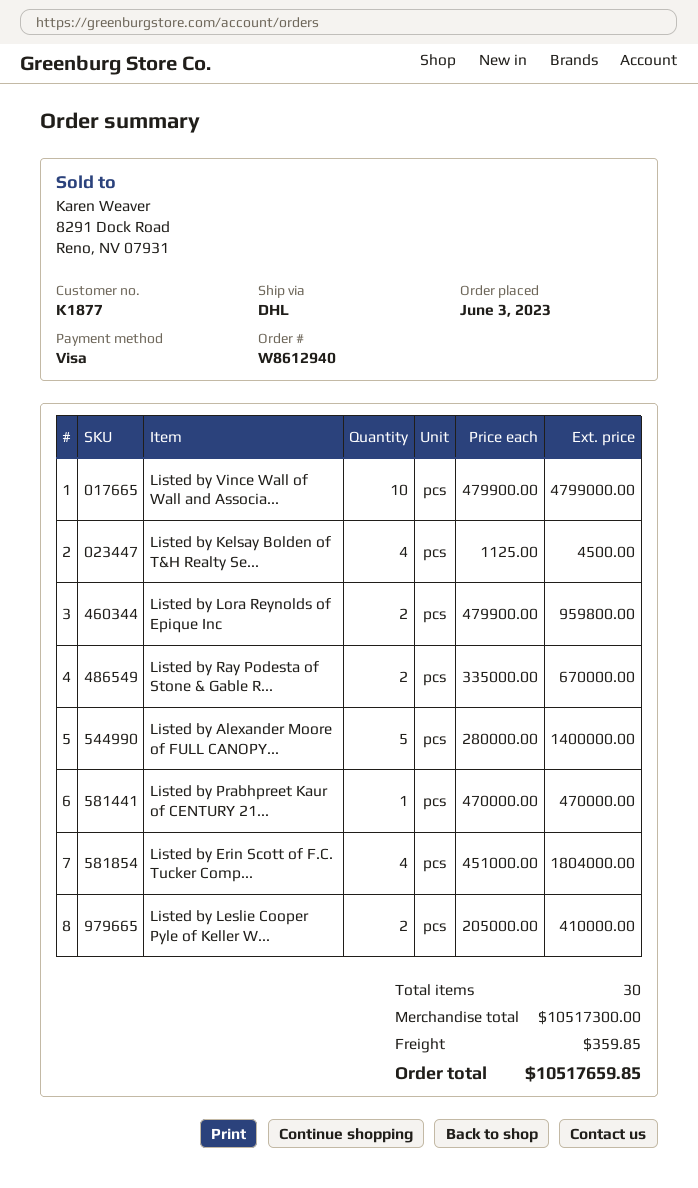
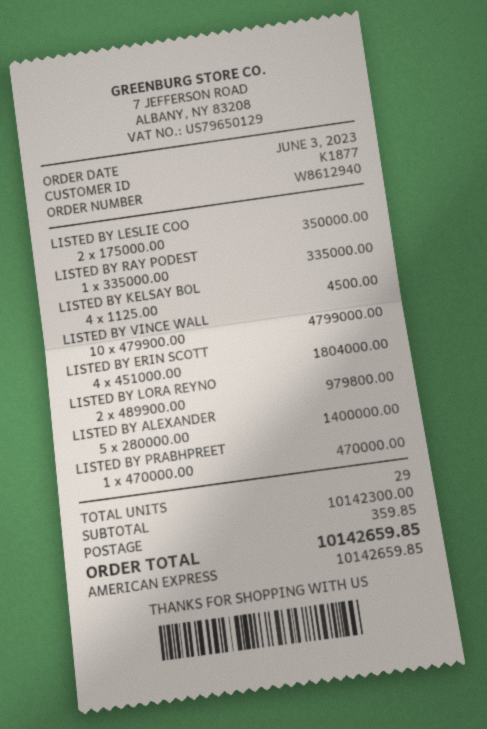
payment method: Visa -> American Express
Listed by Lora Reynolds of Epique Inc: 2 x 479900.00 = 959800.00 -> 2 x 489900.00 = 979800.00
Listed by Ray Podesta of Stone & Gable R...: 2 x 335000.00 = 670000.00 -> 1 x 335000.00 = 335000.00
Listed by Leslie Cooper Pyle of Keller W...: 2 x 205000.00 = 410000.00 -> 2 x 175000.00 = 350000.00
total quantity: 30 -> 29
subtotal: 10517300.00 -> 10142300.00
total: 10517659.85 -> 10142659.85

